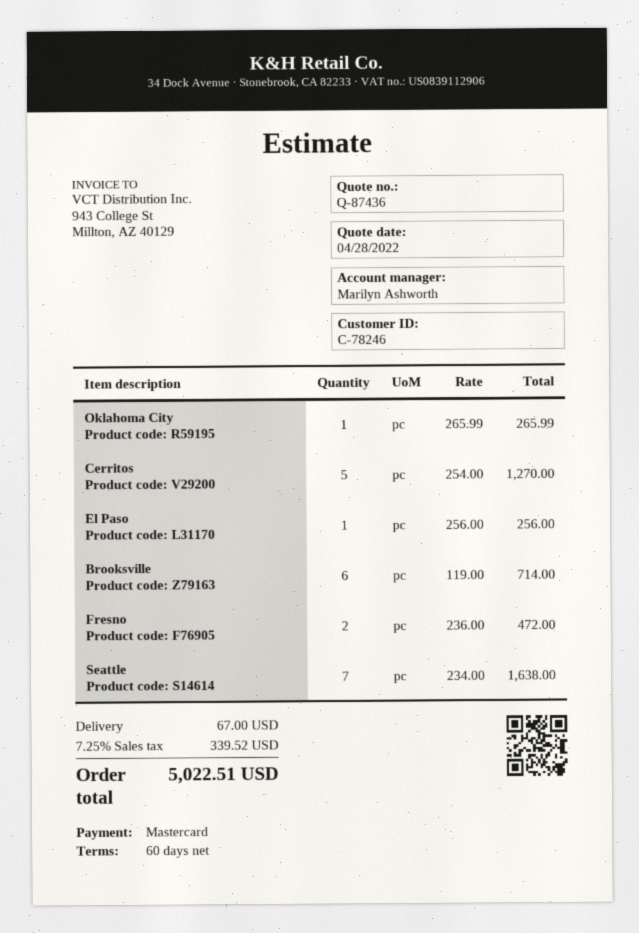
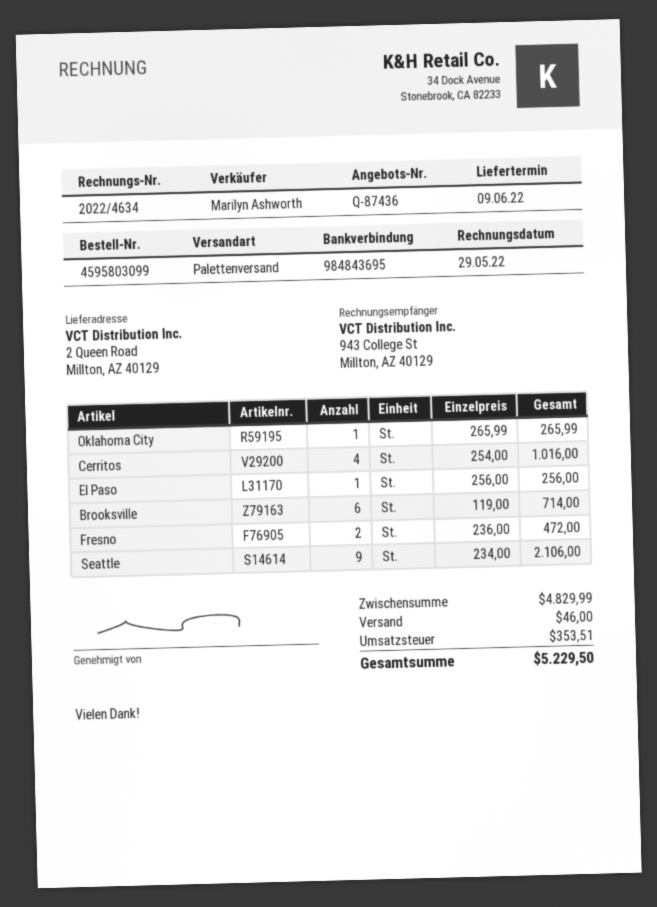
Cerritos: 5 x 254.00 = 1270.00 -> 4 x 254.00 = 1016.00
Seattle: 7 x 234.00 = 1638.00 -> 9 x 234.00 = 2106.00
shipping: 67.00 -> 46.00
tax: 339.52 -> 353.51
total: 5022.51 -> 5229.50

